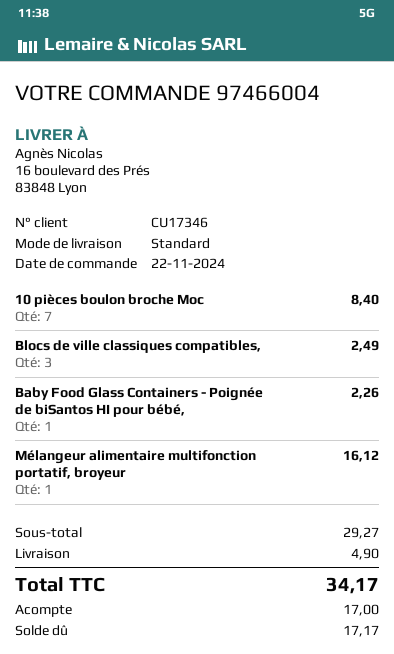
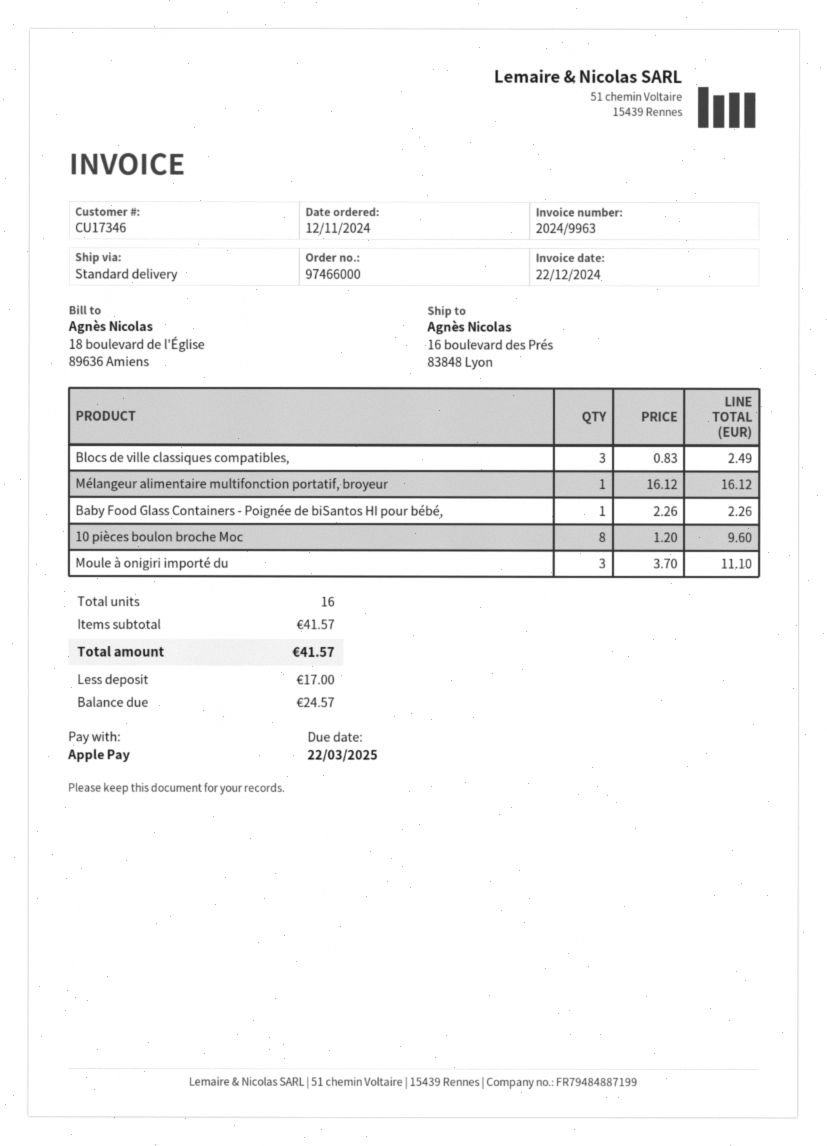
order number: 97466004 -> 97466000
order date: 2024-11-22 -> 2024-11-12
10 pièces boulon broche Moc: 7 for 8.40 -> 8 for 9.60
Moule à onigiri importé du: none -> 3 for 11.10
subtotal: 29.27 -> 41.57
shipping: 4.90 -> none
total: 34.17 -> 41.57
balance: 17.17 -> 24.57

